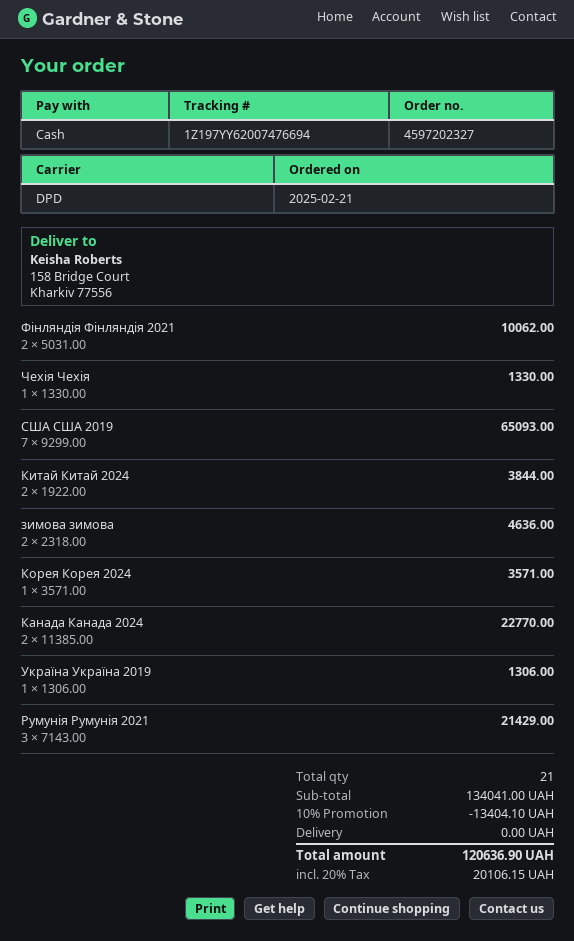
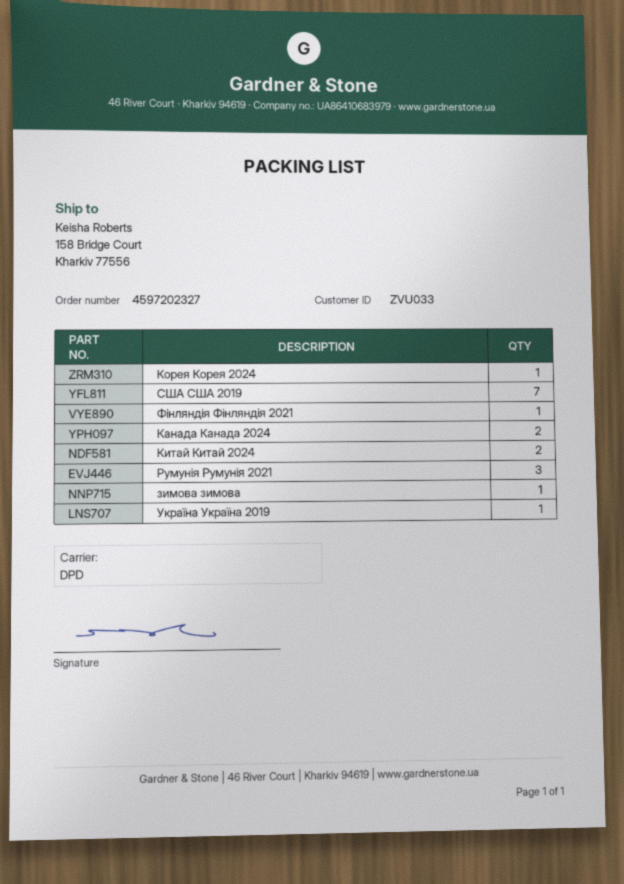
Фінляндія Фінляндія 2021: 2 -> 1
Чехія Чехія: 1 -> none
зимова зимова: 2 -> 1

